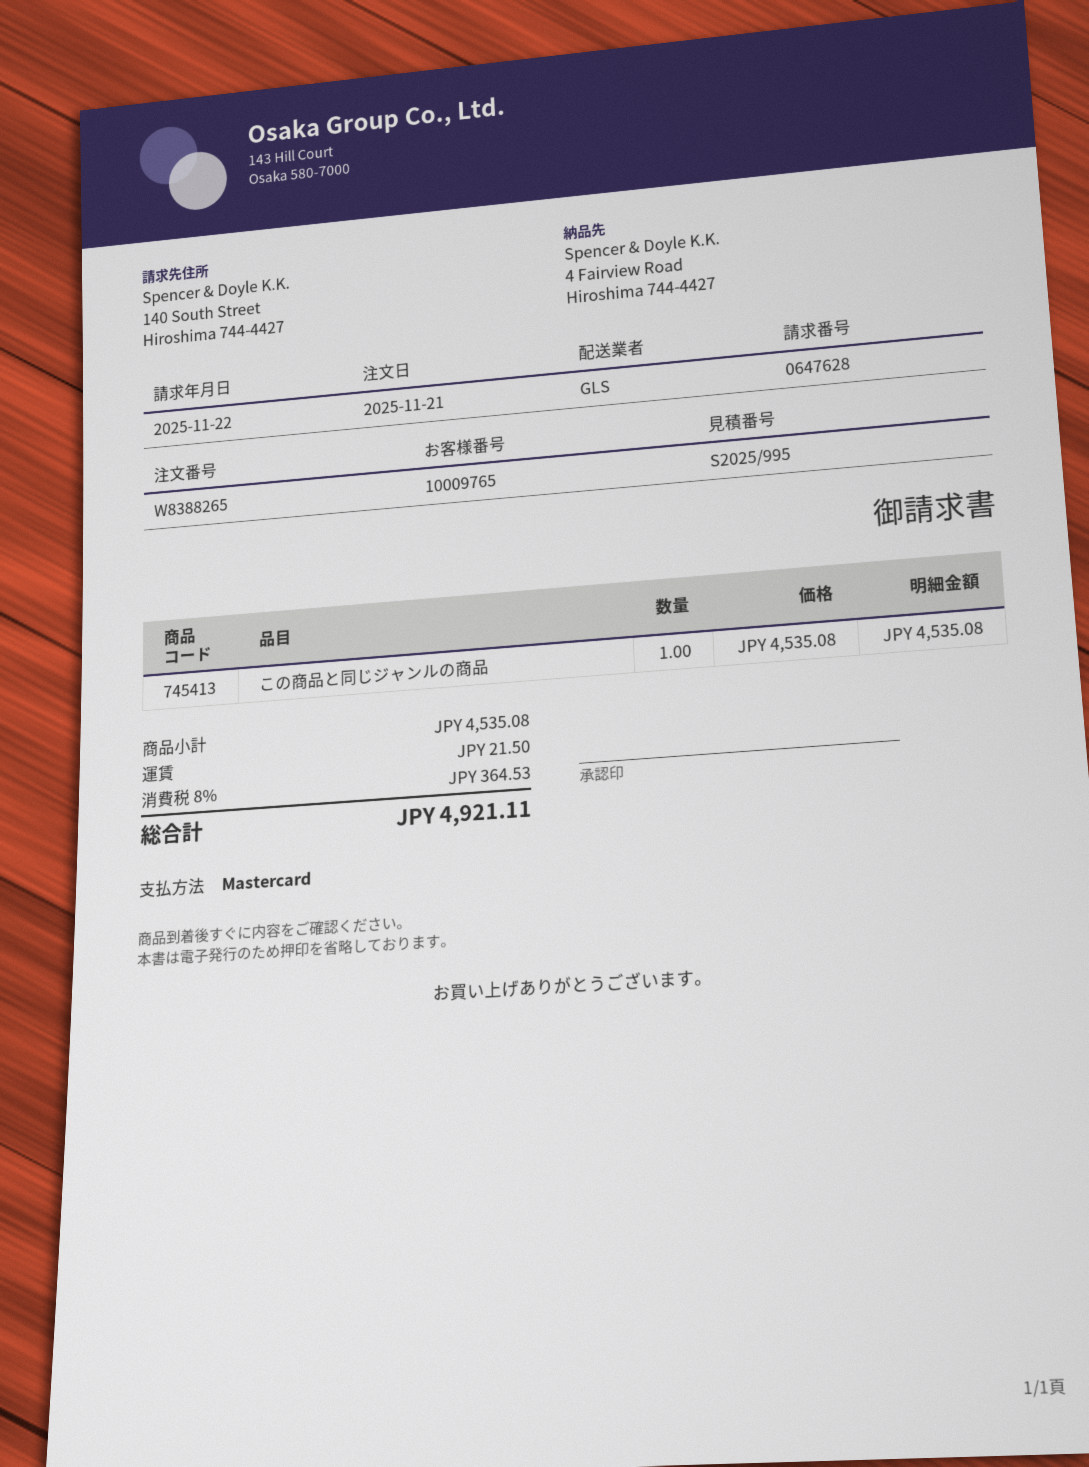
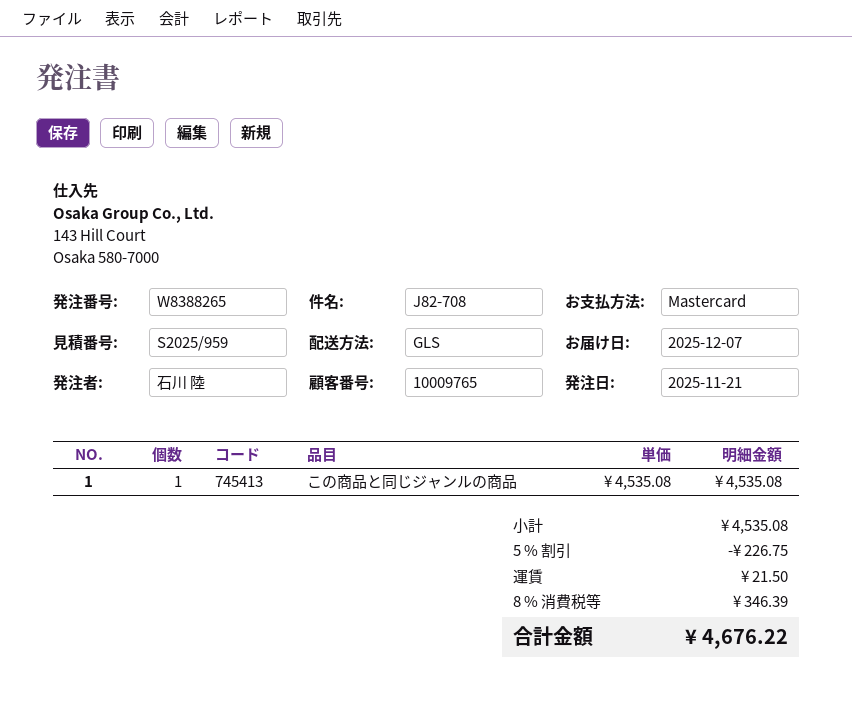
quote number: S2025/995 -> S2025/959
discount: none -> 5% = 226.75
tax: 8% = 364.53 -> 8% = 346.39
total: 4921.11 -> 4676.22

